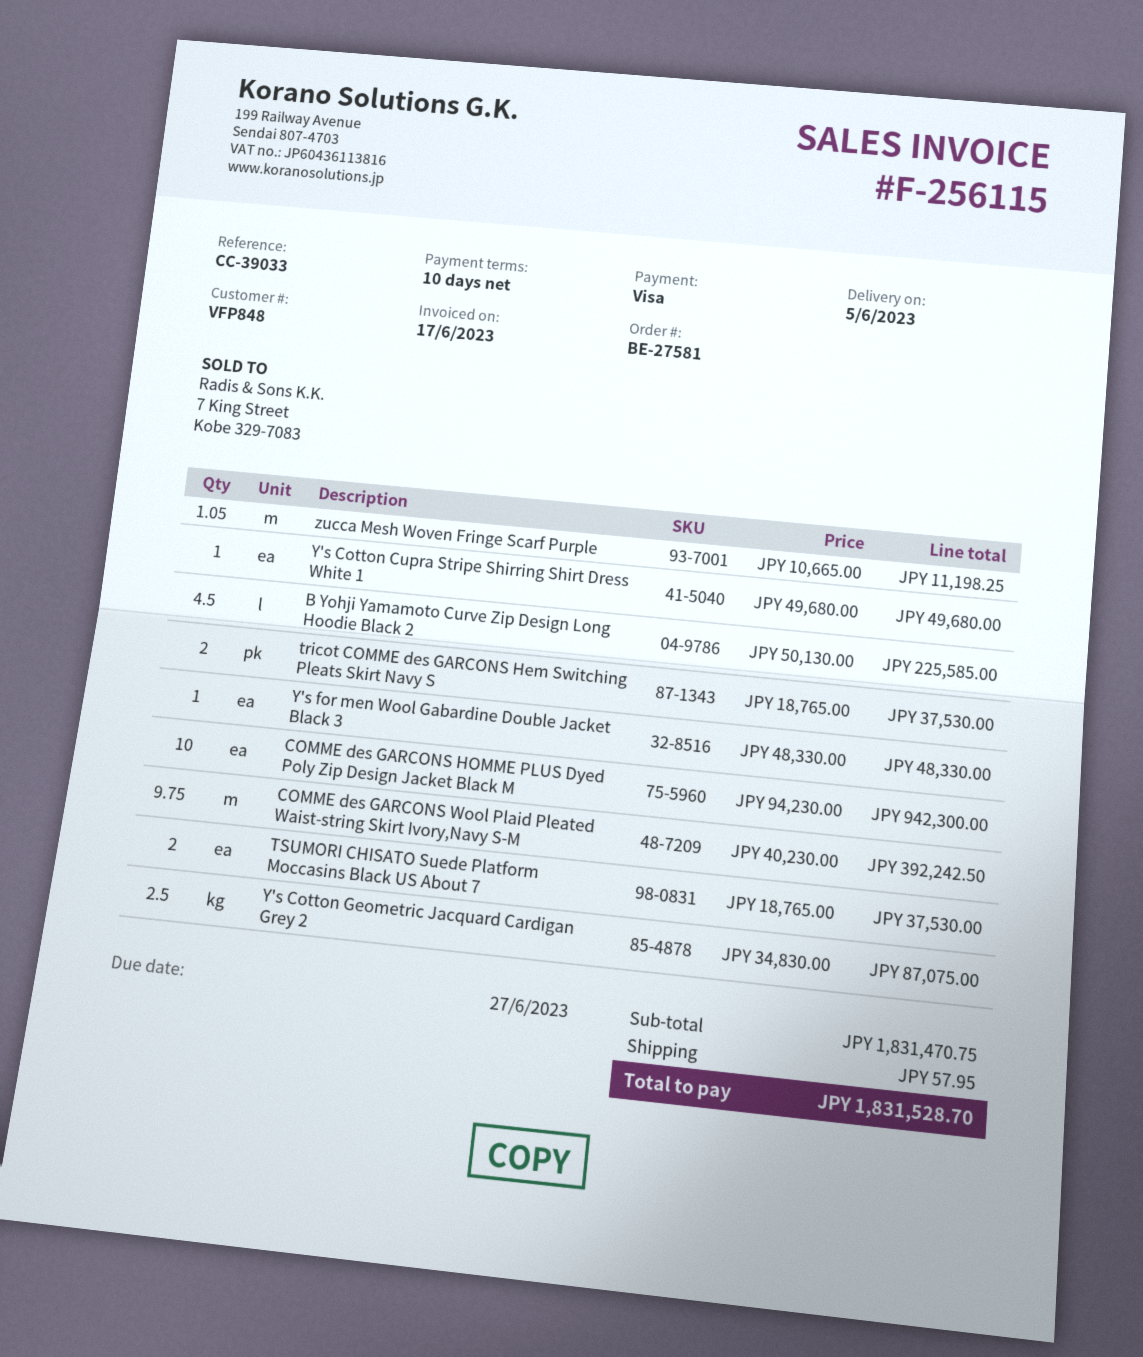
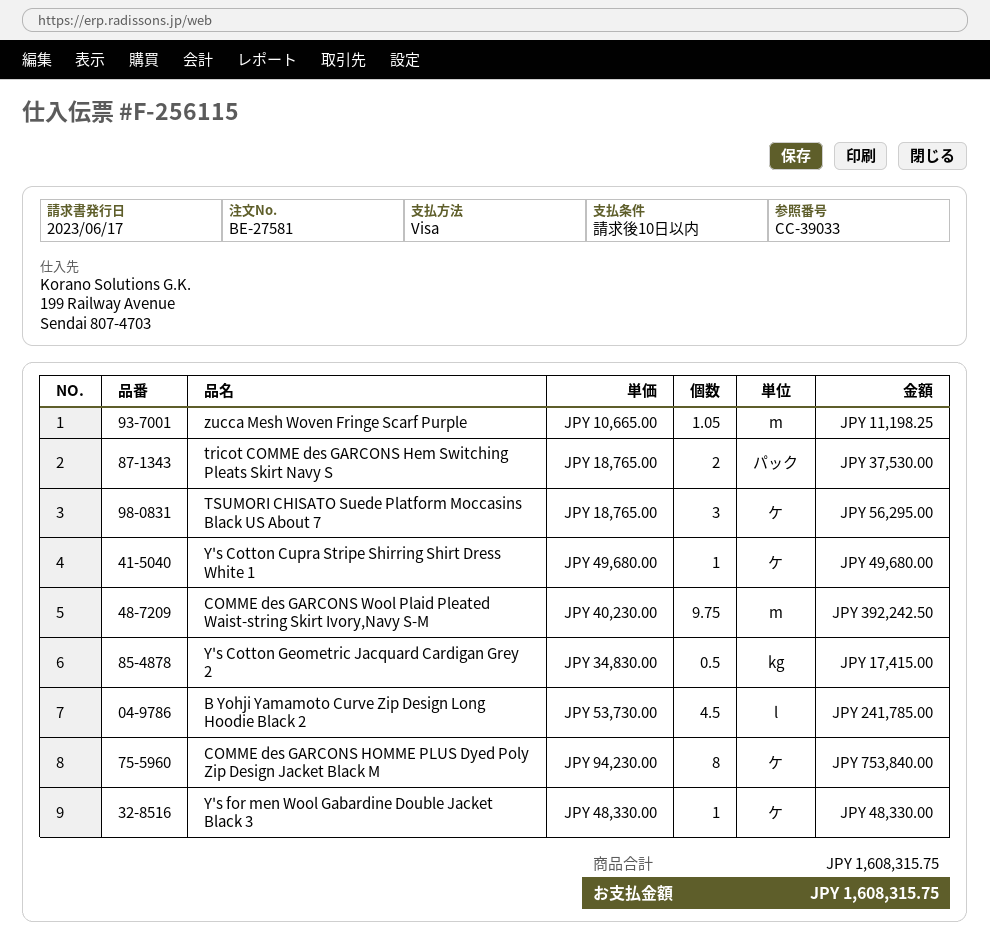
B Yohji Yamamoto Curve Zip Design Long Hoodie Black 2: 4.5 x 50130.00 = 225585.00 -> 4.5 x 53730.00 = 241785.00
COMME des GARCONS HOMME PLUS Dyed Poly Zip Design Jacket Black M: 10 x 94230.00 = 942300.00 -> 8 x 94230.00 = 753840.00
TSUMORI CHISATO Suede Platform Moccasins Black US About 7: 2 x 18765.00 = 37530.00 -> 3 x 18765.00 = 56295.00
Y's Cotton Geometric Jacquard Cardigan Grey 2: 2.5 x 34830.00 = 87075.00 -> 0.5 x 34830.00 = 17415.00
subtotal: 1831470.75 -> 1608315.75
shipping: 57.95 -> none
total: 1831528.70 -> 1608315.75

